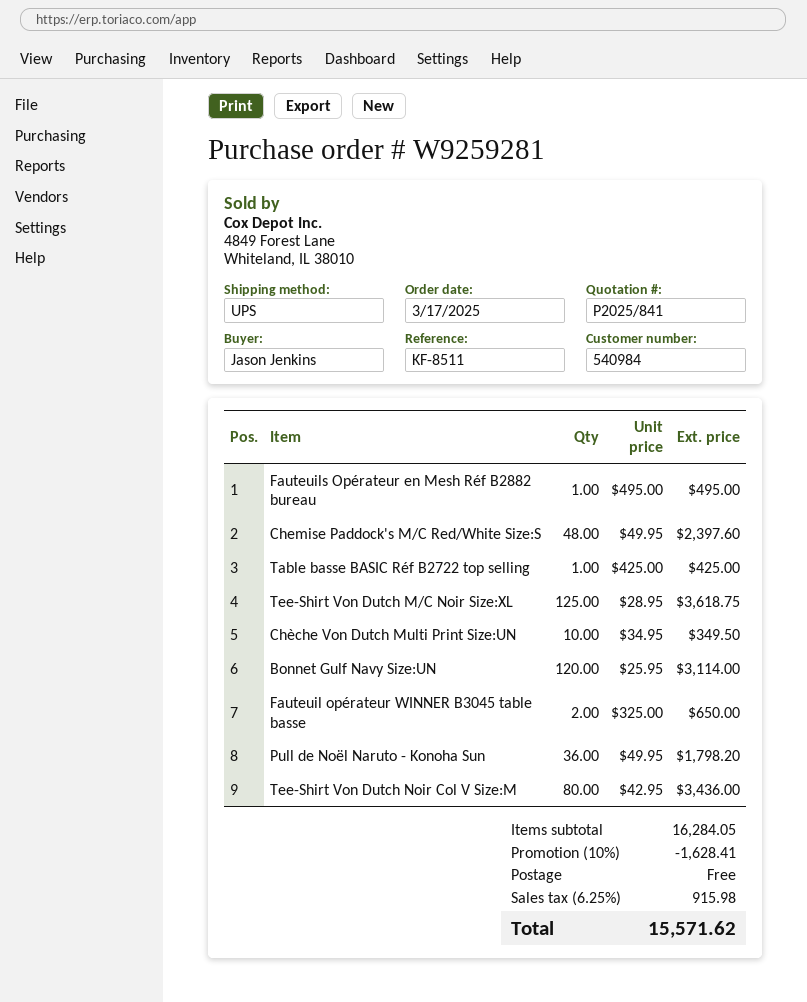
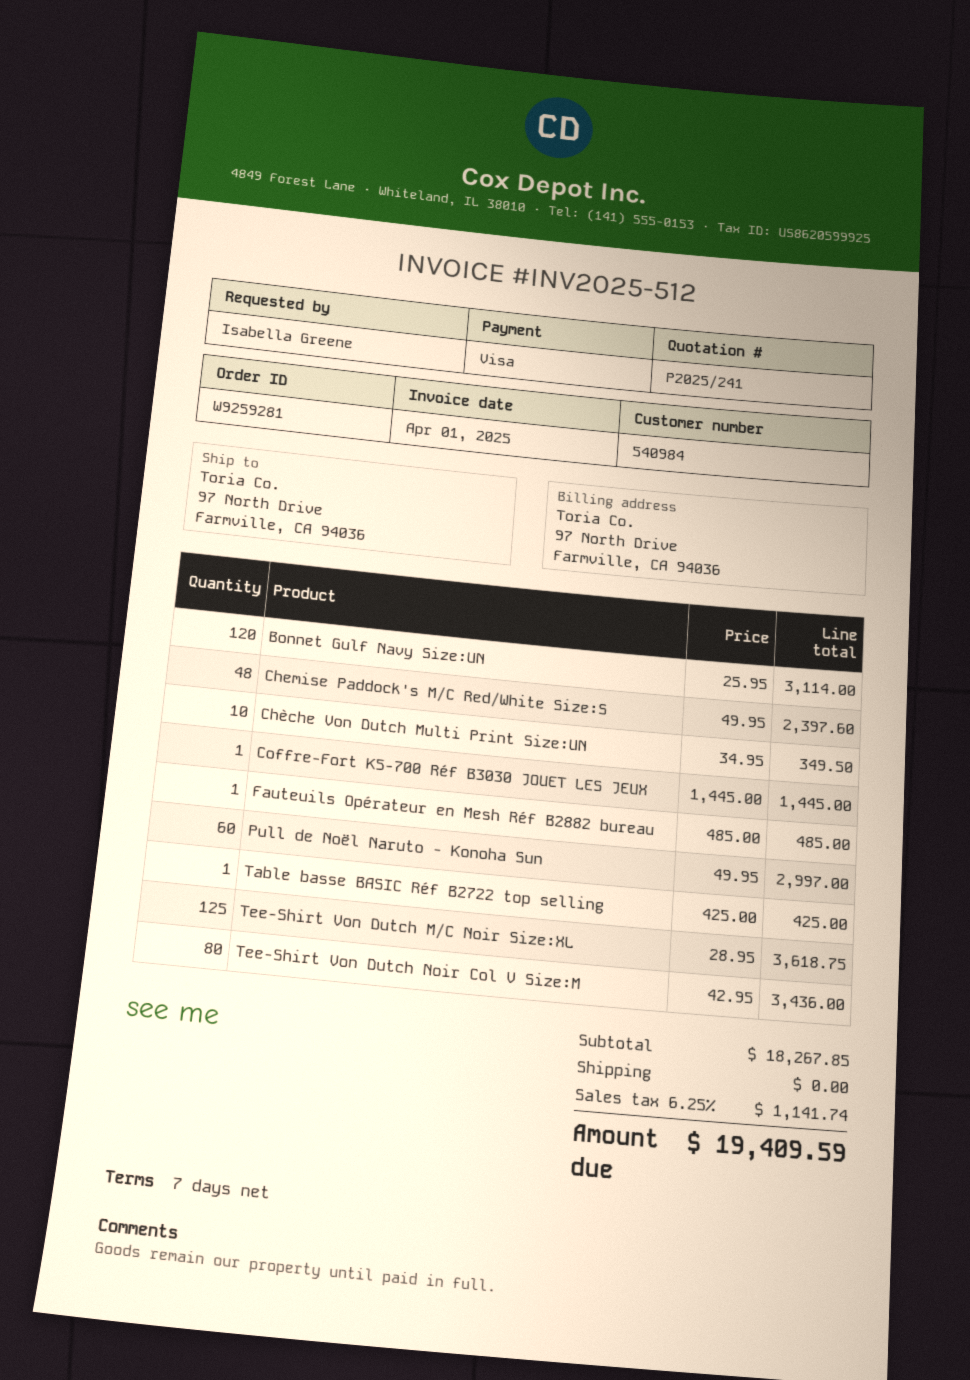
quote number: P2025/841 -> P2025/241
ordered by: Jason Jenkins -> Isabella Greene
Fauteuils Opérateur en Mesh Réf B2882 bureau: 1 x 495.00 = 495.00 -> 1 x 485.00 = 485.00
Fauteuil opérateur WINNER B3045 table basse: 2 x 325.00 = 650.00 -> none
Pull de Noël Naruto - Konoha Sun: 36 x 49.95 = 1798.20 -> 60 x 49.95 = 2997.00
Coffre-Fort K5-700 Réf B3030 JOUET LES JEUX: none -> 1 x 1445.00 = 1445.00
subtotal: 16284.05 -> 18267.85
discount: 10% = 1628.41 -> none
tax: 6.25% = 915.98 -> 6.25% = 1141.74
total: 15571.62 -> 19409.59

